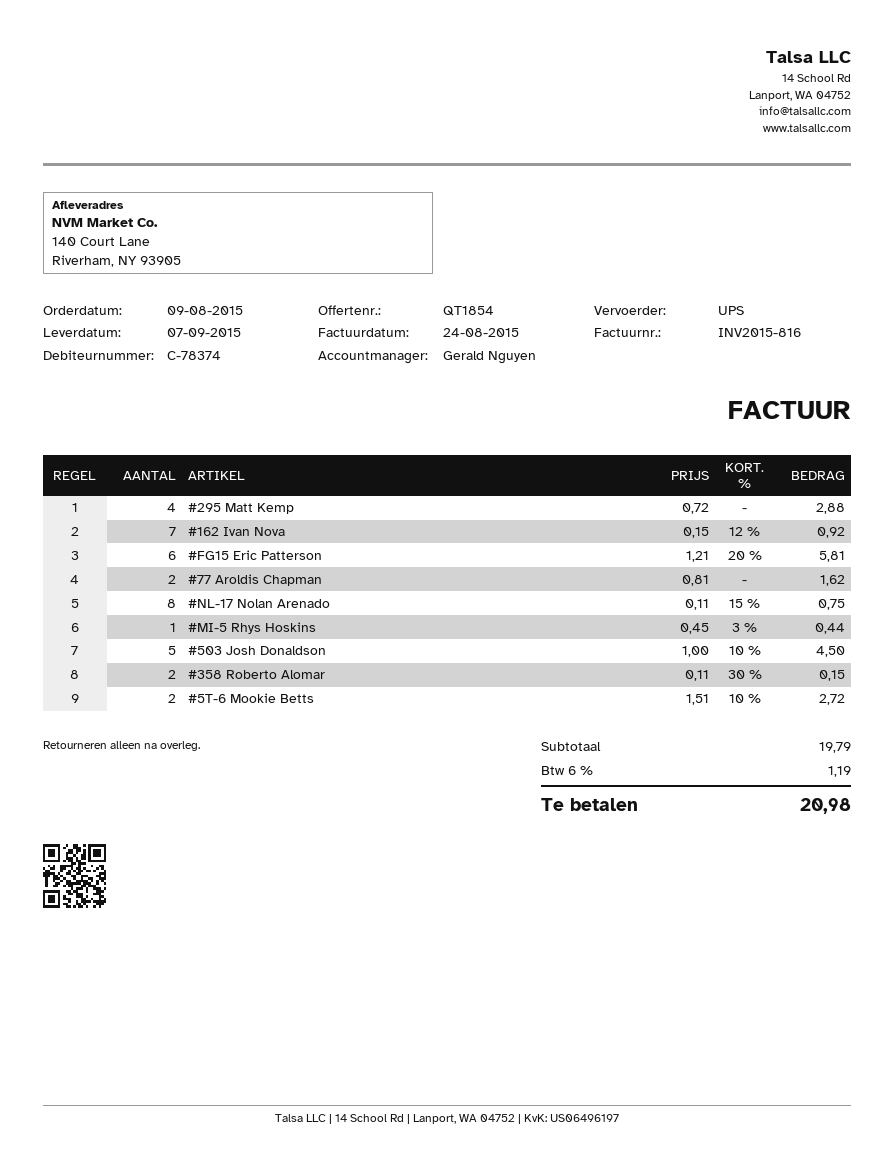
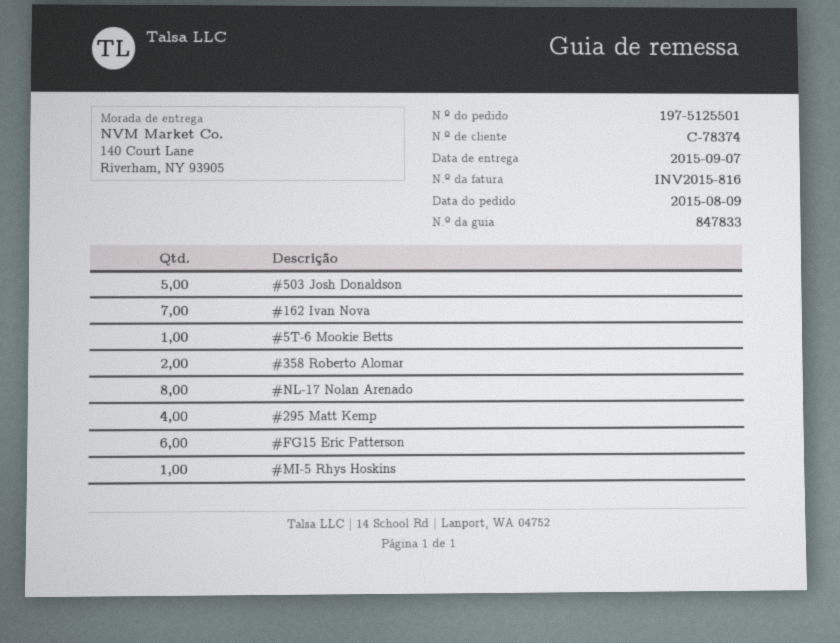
#77 Aroldis Chapman: 2 -> none
#5T-6 Mookie Betts: 2 -> 1

